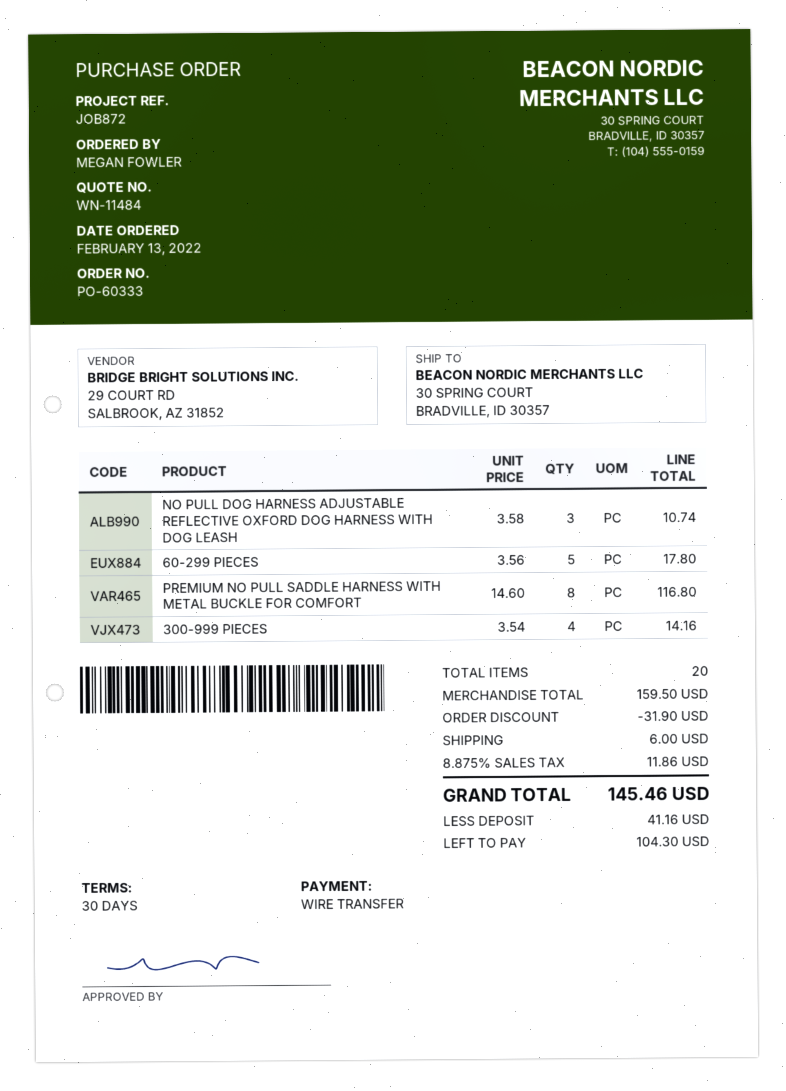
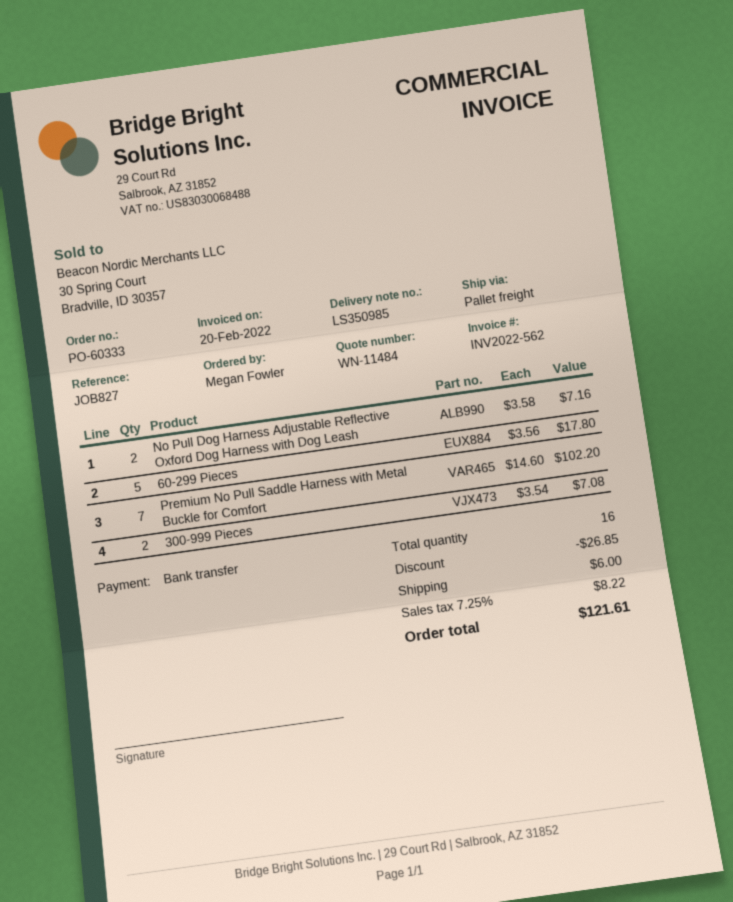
reference: JOB872 -> JOB827
NO PULL DOG HARNESS ADJUSTABLE REFLECTIVE OXFORD DOG HARNESS WITH DOG LEASH: 3 x 3.58 = 10.74 -> 2 x 3.58 = 7.16
PREMIUM NO PULL SADDLE HARNESS WITH METAL BUCKLE FOR COMFORT: 8 x 14.60 = 116.80 -> 7 x 14.60 = 102.20
300-999 PIECES: 4 x 3.54 = 14.16 -> 2 x 3.54 = 7.08
total quantity: 20 -> 16
discount: 31.90 -> 26.85
tax: 8.875% = 11.86 -> 7.25% = 8.22
total: 145.46 -> 121.61

